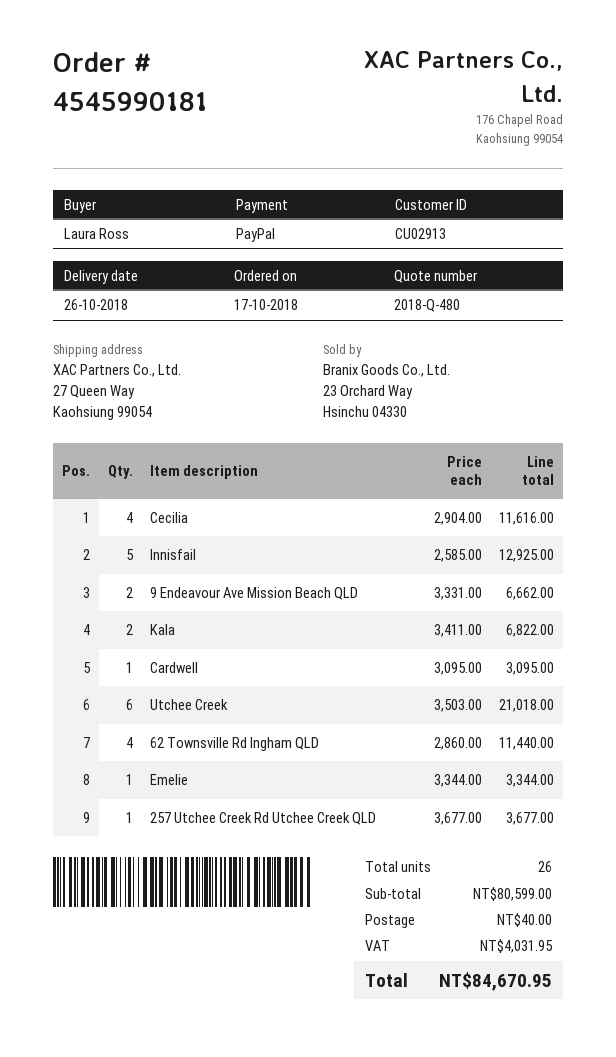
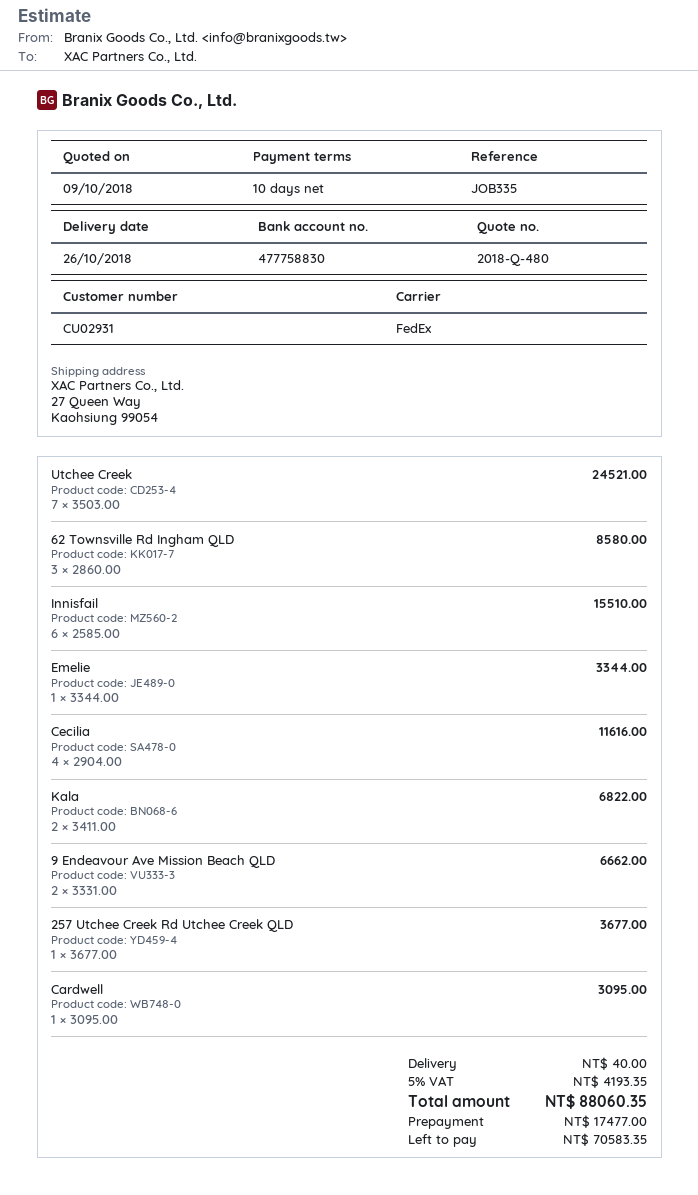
customer number: CU02913 -> CU02931
Innisfail: 5 x 2585.00 = 12925.00 -> 6 x 2585.00 = 15510.00
Utchee Creek: 6 x 3503.00 = 21018.00 -> 7 x 3503.00 = 24521.00
62 Townsville Rd Ingham QLD: 4 x 2860.00 = 11440.00 -> 3 x 2860.00 = 8580.00
tax: 4031.95 -> 4193.35
total: 84670.95 -> 88060.35

